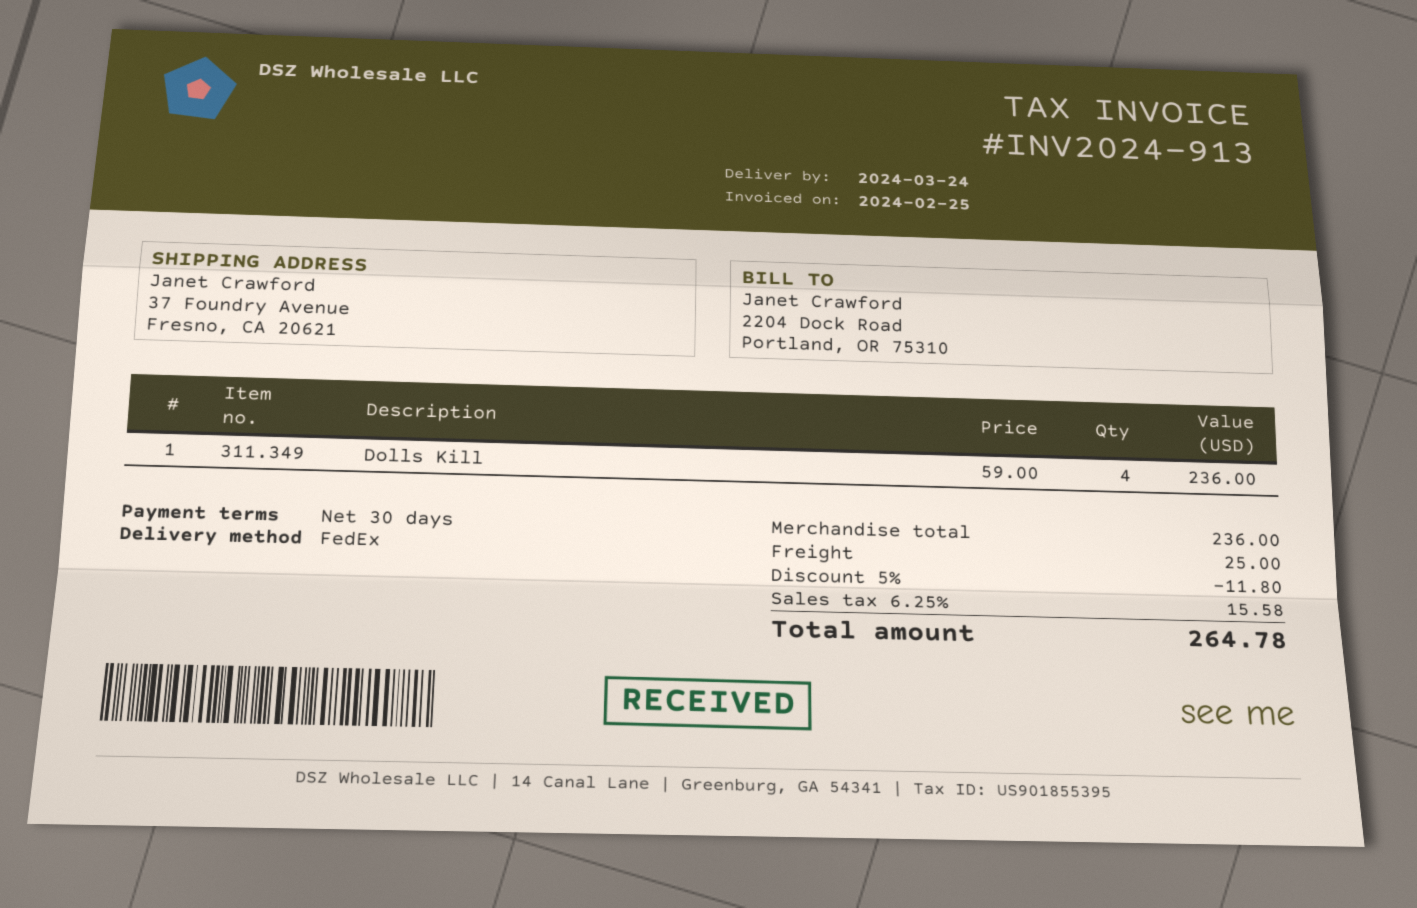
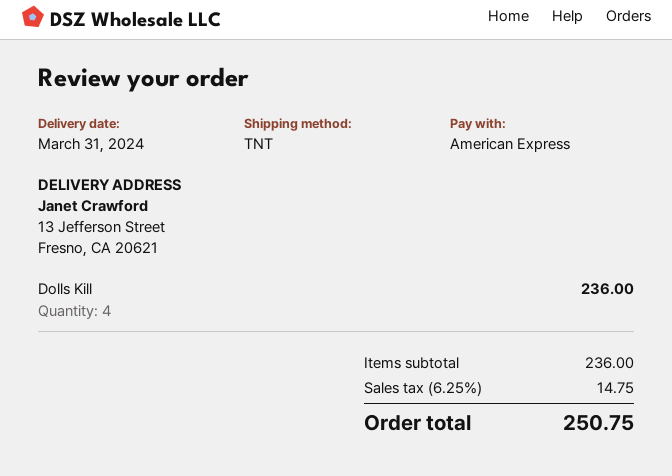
delivery date: 2024-03-24 -> 2024-03-31
shipping method: FedEx -> TNT
ship to: 37 Foundry Avenue, Fresno, CA 20621 -> 13 Jefferson Street, Fresno, CA 20621
discount: 5% = 11.80 -> none
shipping: 25.00 -> none
tax: 6.25% = 15.58 -> 6.25% = 14.75
total: 264.78 -> 250.75

